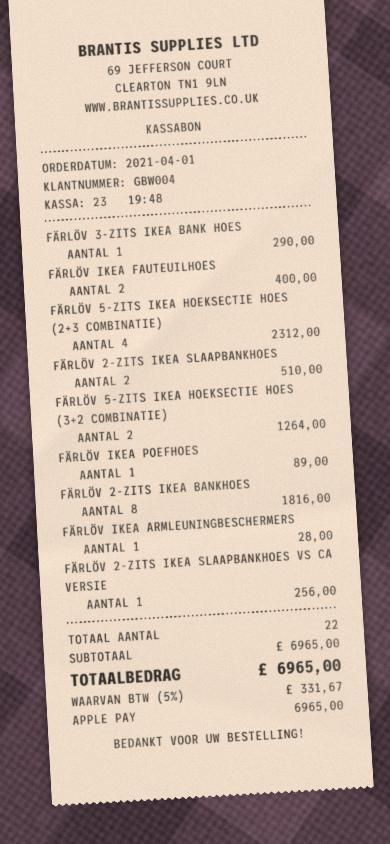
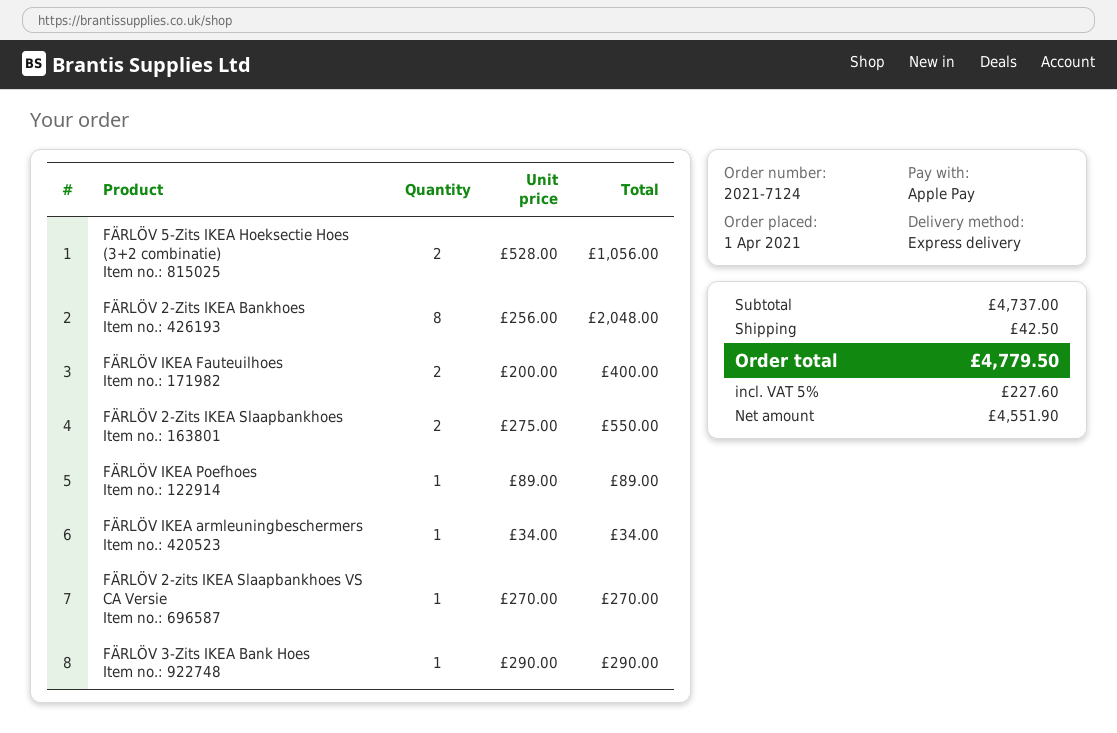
FÄRLÖV 5-ZITS IKEA HOEKSECTIE HOES (2+3 COMBINATIE): 4 for 2312.00 -> none
FÄRLÖV 2-ZITS IKEA SLAAPBANKHOES: 2 for 510.00 -> 2 for 550.00
FÄRLÖV 5-ZITS IKEA HOEKSECTIE HOES (3+2 COMBINATIE): 2 for 1264.00 -> 2 for 1056.00
FÄRLÖV 2-ZITS IKEA BANKHOES: 8 for 1816.00 -> 8 for 2048.00
FÄRLÖV IKEA ARMLEUNINGBESCHERMERS: 1 for 28.00 -> 1 for 34.00
FÄRLÖV 2-ZITS IKEA SLAAPBANKHOES VS CA VERSIE: 1 for 256.00 -> 1 for 270.00
subtotal: 6965.00 -> 4737.00
shipping: none -> 42.50
tax: 5% = 331.67 -> 5% = 227.60
total: 6965.00 -> 4779.50

